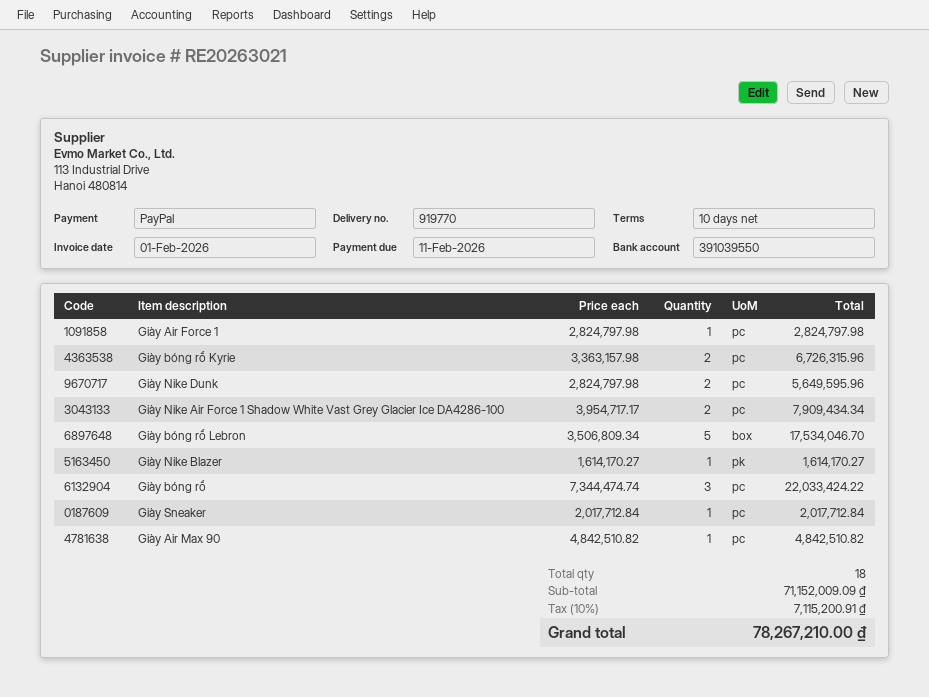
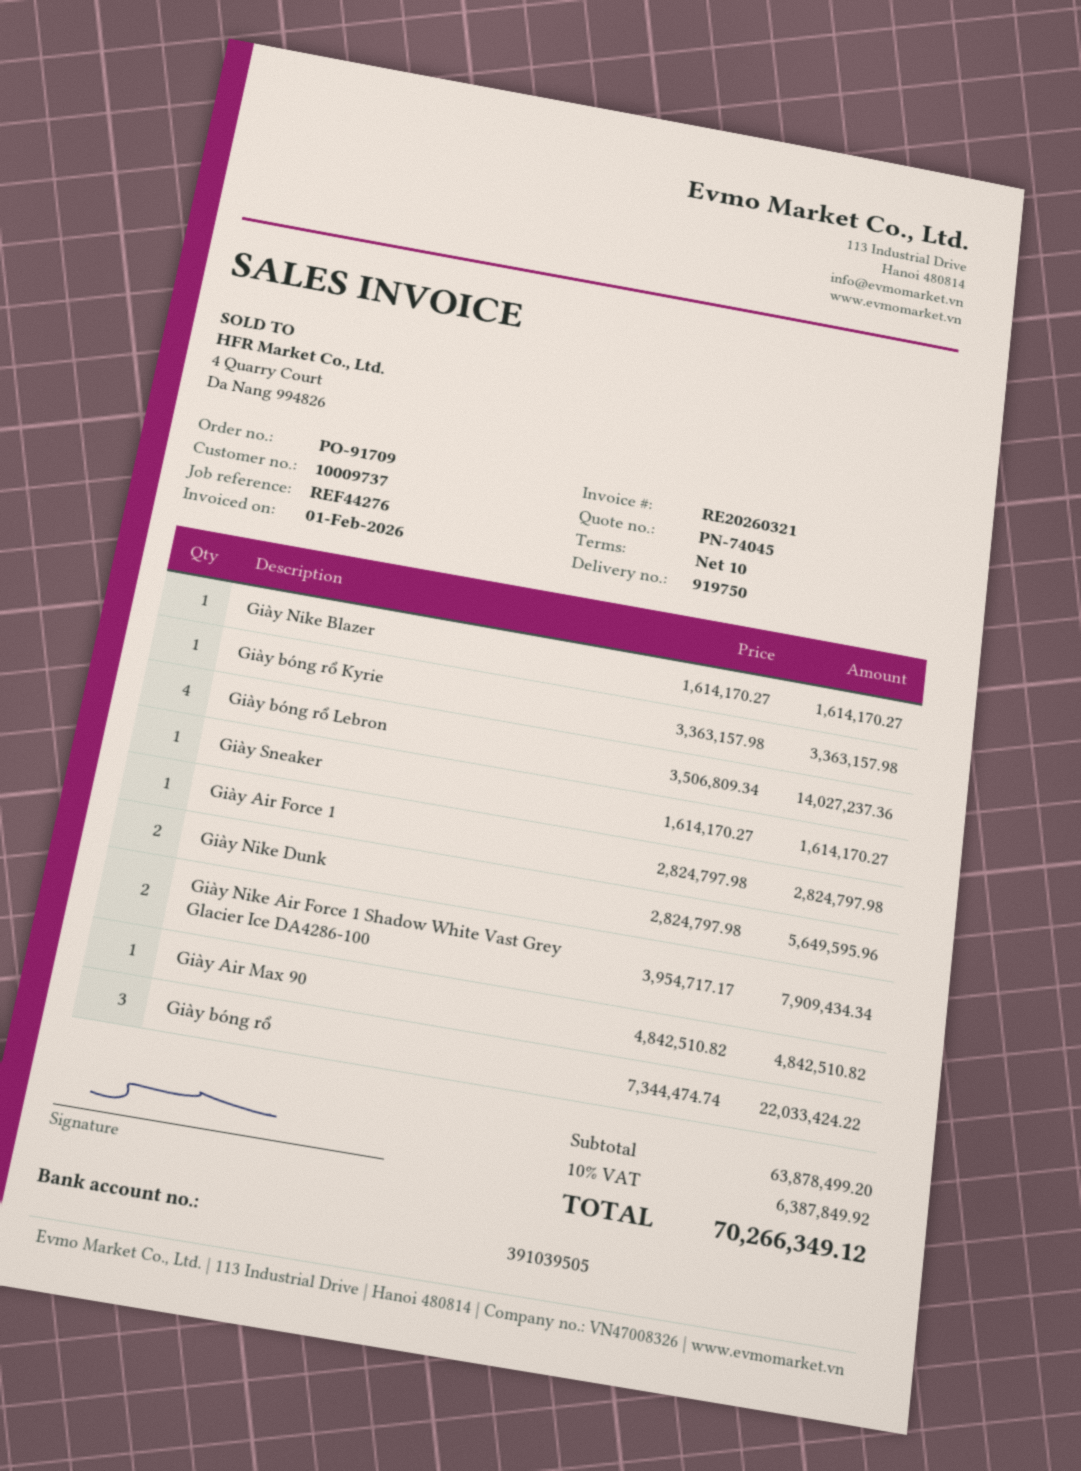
delivery note number: 919770 -> 919750
invoice number: RE20263021 -> RE20260321
bank account: 391039550 -> 391039505
Giày bóng rổ Kyrie: 2 x 3363157.98 = 6726315.96 -> 1 x 3363157.98 = 3363157.98
Giày bóng rổ Lebron: 5 x 3506809.34 = 17534046.70 -> 4 x 3506809.34 = 14027237.36
Giày Sneaker: 1 x 2017712.84 = 2017712.84 -> 1 x 1614170.27 = 1614170.27
subtotal: 71152009.09 -> 63878499.20
tax: 10% = 7115200.91 -> 10% = 6387849.92
total: 78267210.00 -> 70266349.12

